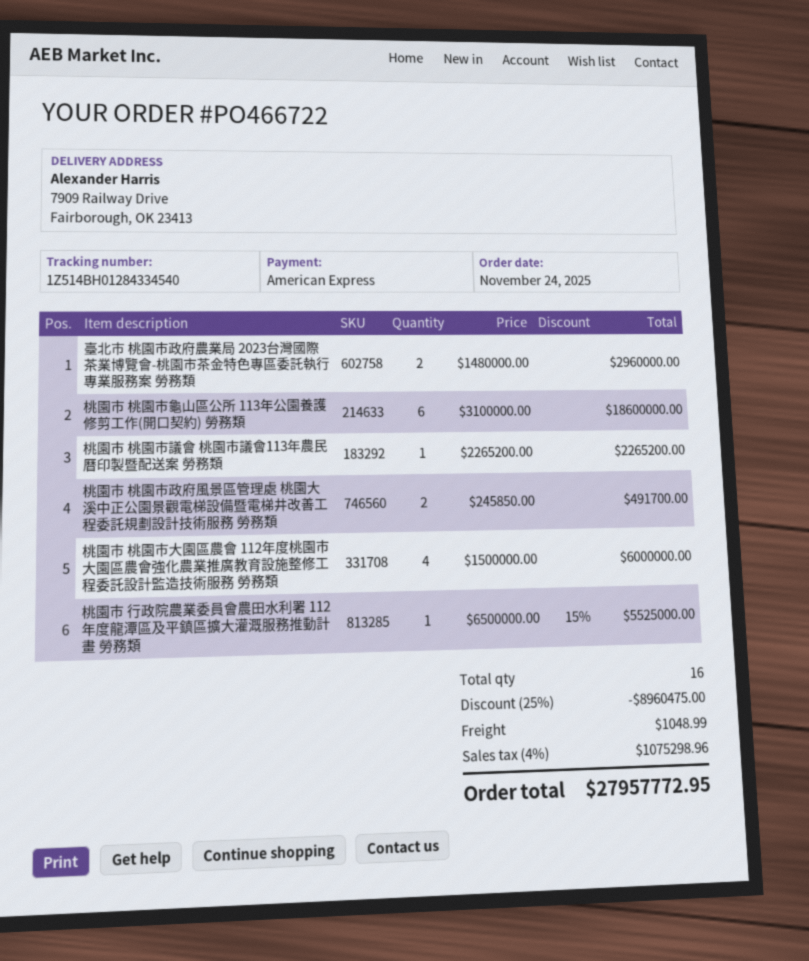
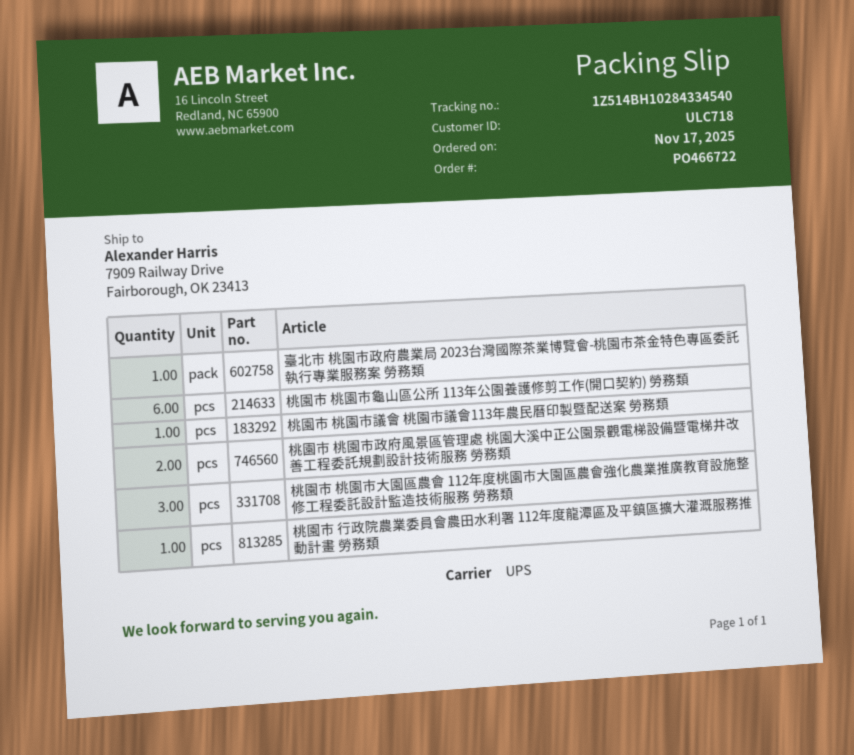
order date: 2025-11-24 -> 2025-11-17
tracking number: 1Z514BH01284334540 -> 1Z514BH10284334540
臺北市 桃園市政府農業局 2023台灣國際茶業博覽會-桃園市茶金特色專區委託執行專業服務案 勞務類: 2 -> 1
桃園市 桃園市大園區農會 112年度桃園市大園區農會強化農業推廣教育設施整修工程委託設計監造技術服務 勞務類: 4 -> 3

